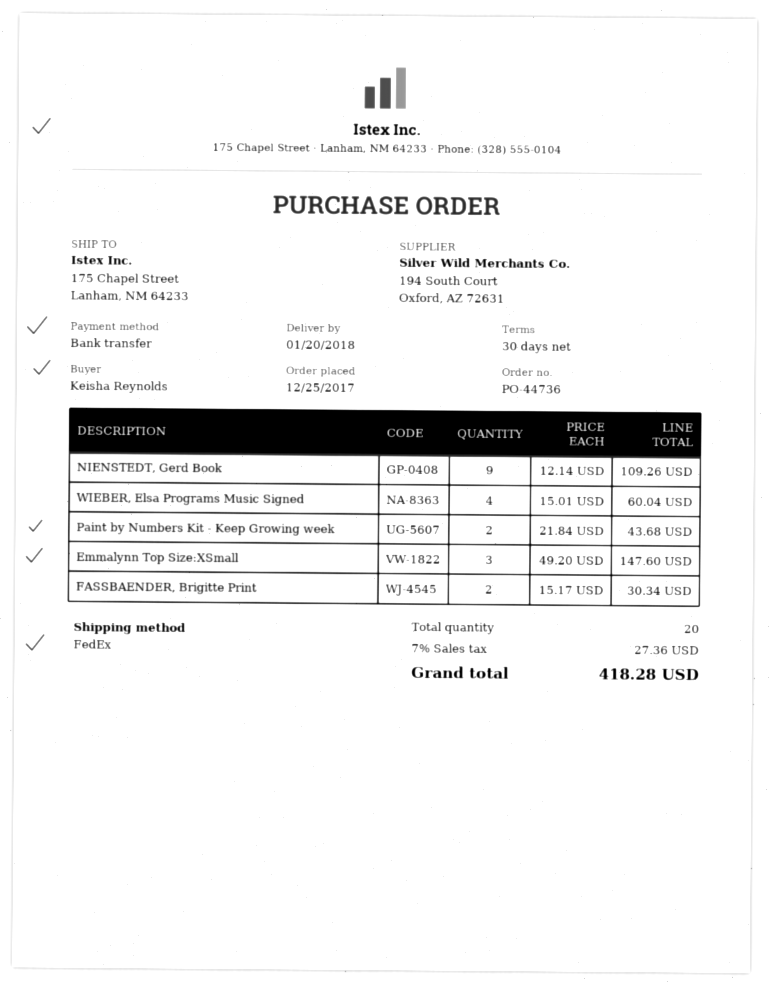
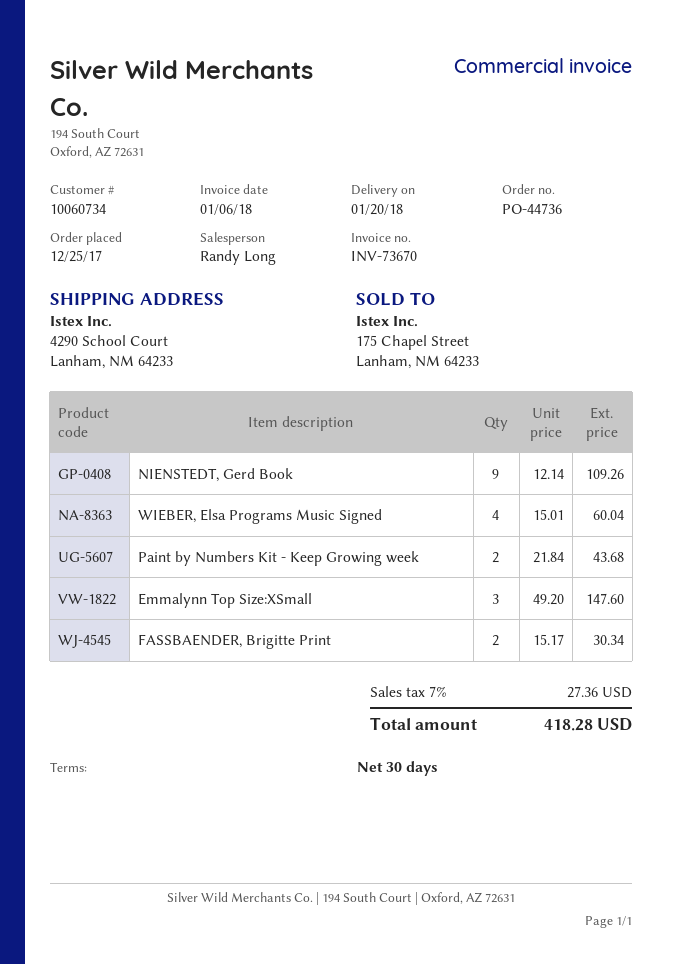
ship to: 175 Chapel Street, Lanham, NM 64233 -> 4290 School Court, Lanham, NM 64233

